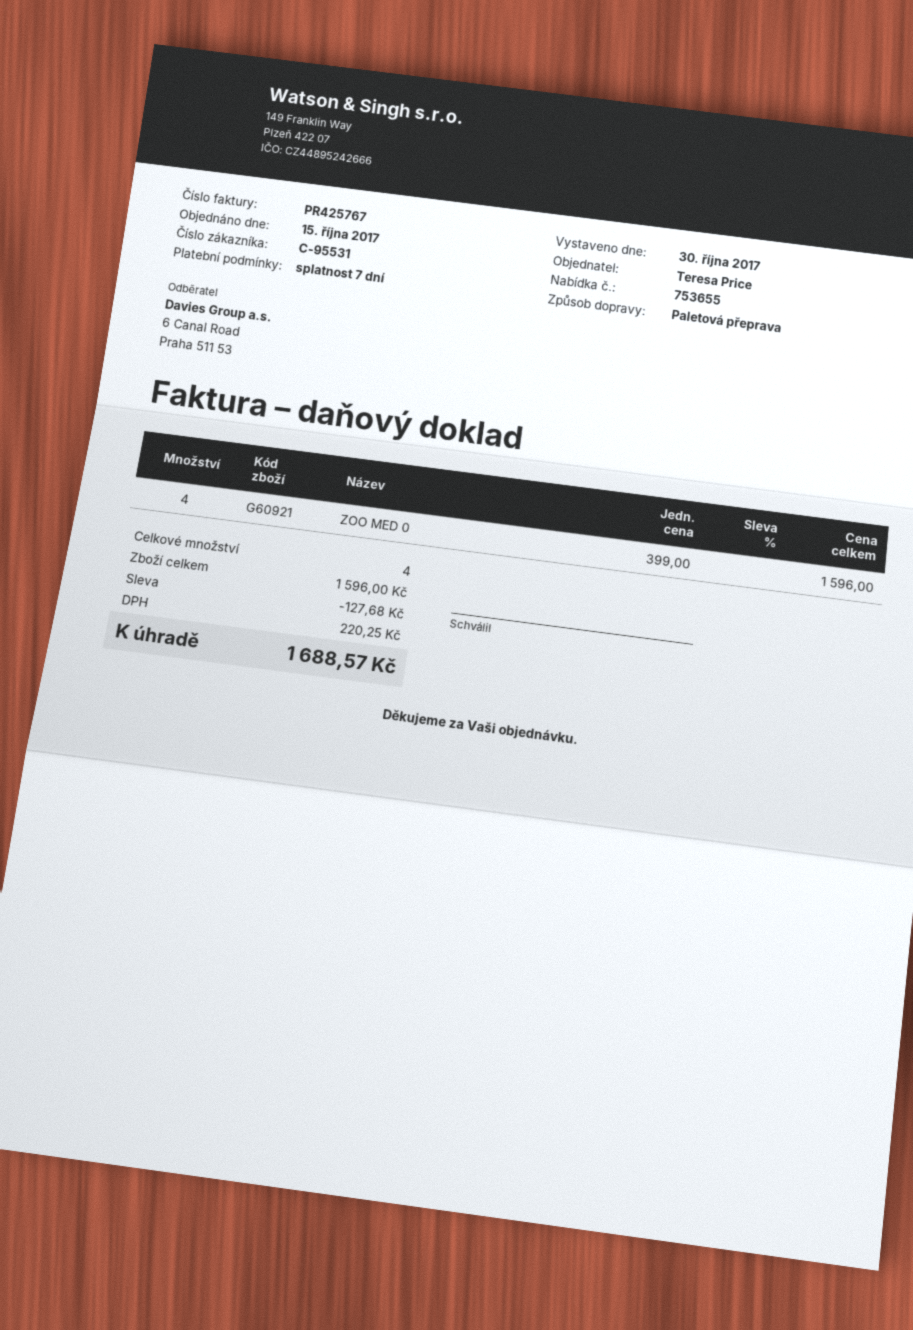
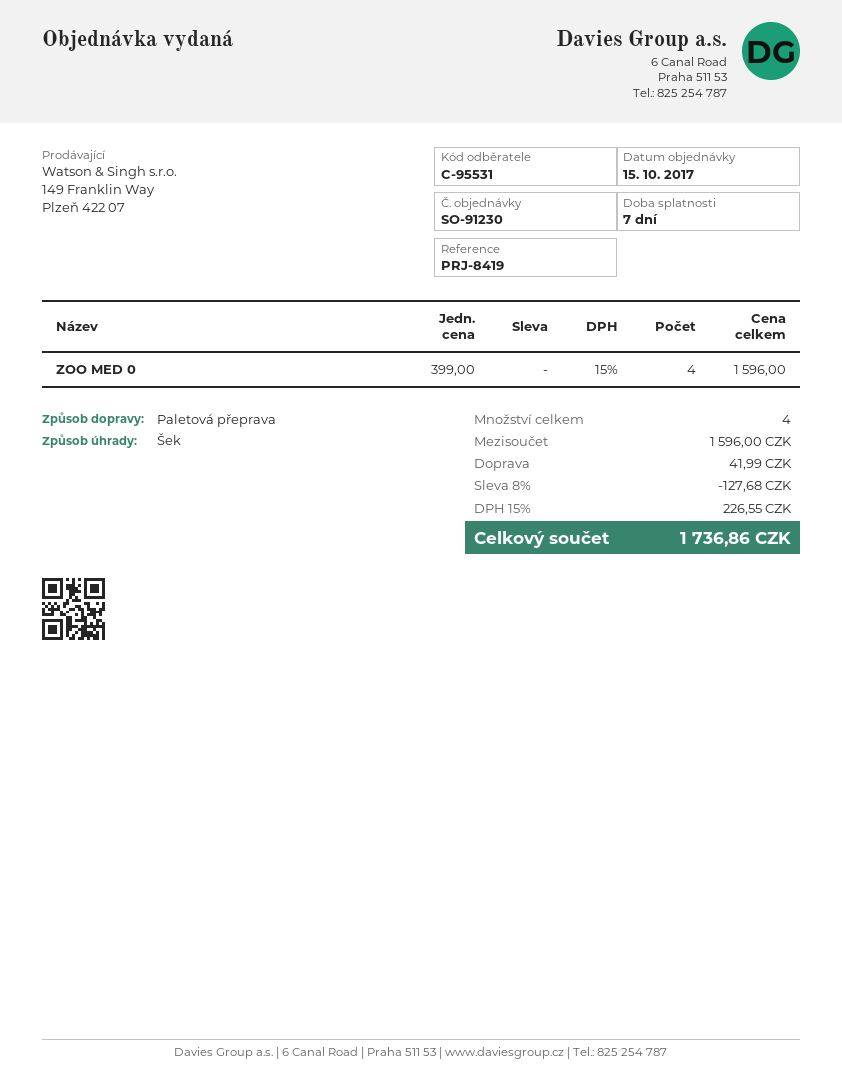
shipping: none -> 41.99
tax: 220.25 -> 226.55
total: 1688.57 -> 1736.86

